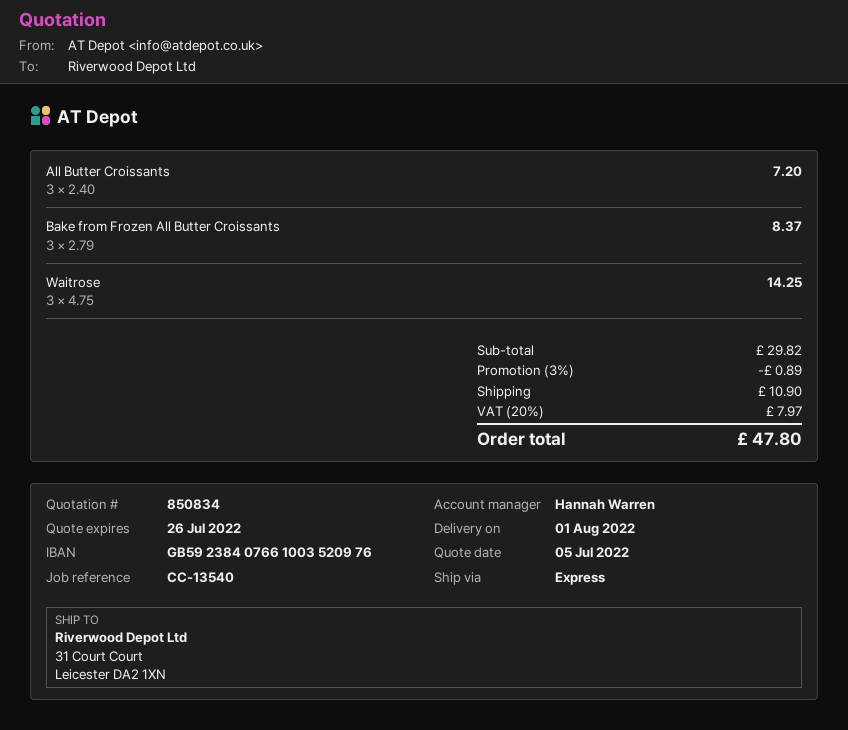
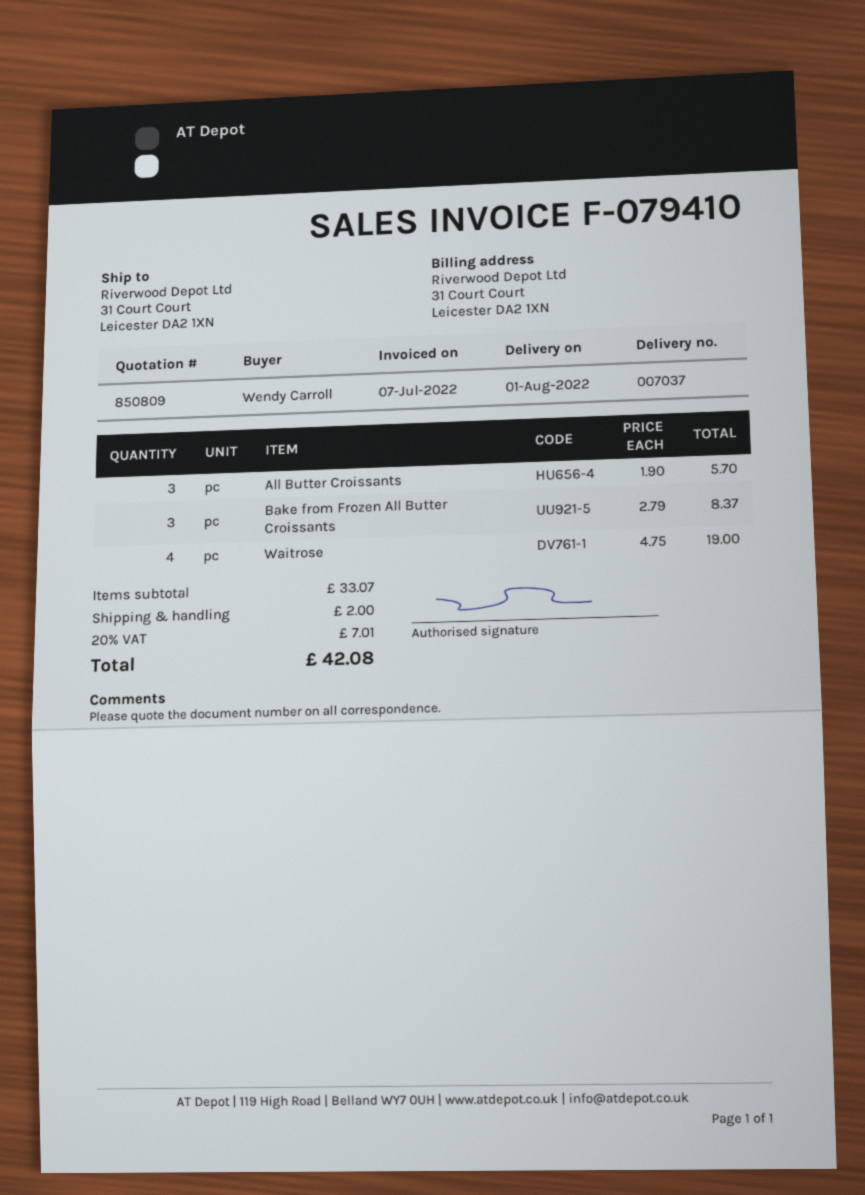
quote number: 850834 -> 850809
All Butter Croissants: 3 x 2.40 = 7.20 -> 3 x 1.90 = 5.70
Waitrose: 3 x 4.75 = 14.25 -> 4 x 4.75 = 19.00
subtotal: 29.82 -> 33.07
discount: 3% = 0.89 -> none
shipping: 10.90 -> 2.00
tax: 20% = 7.97 -> 20% = 7.01
total: 47.80 -> 42.08

